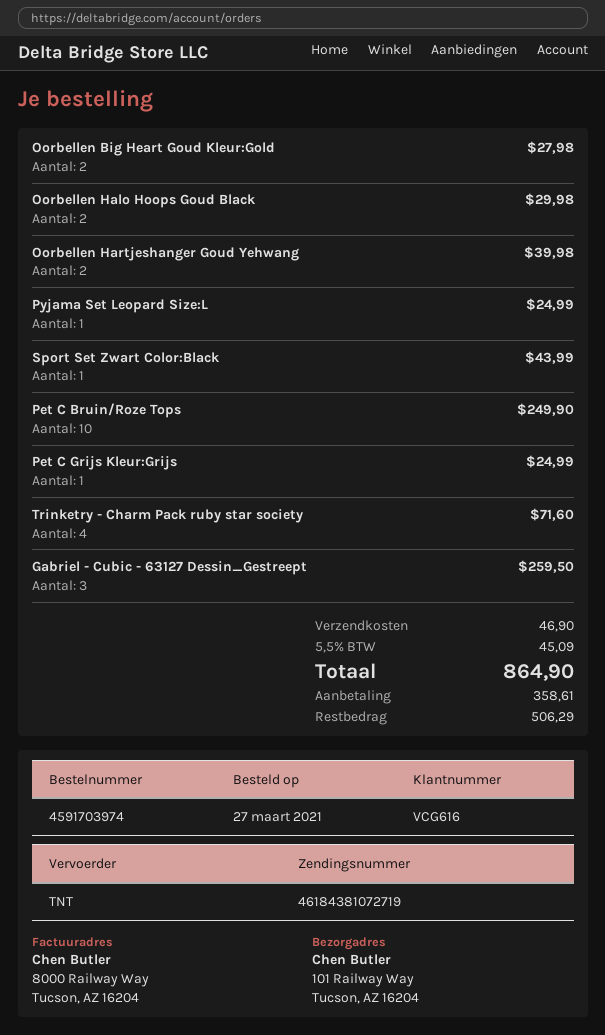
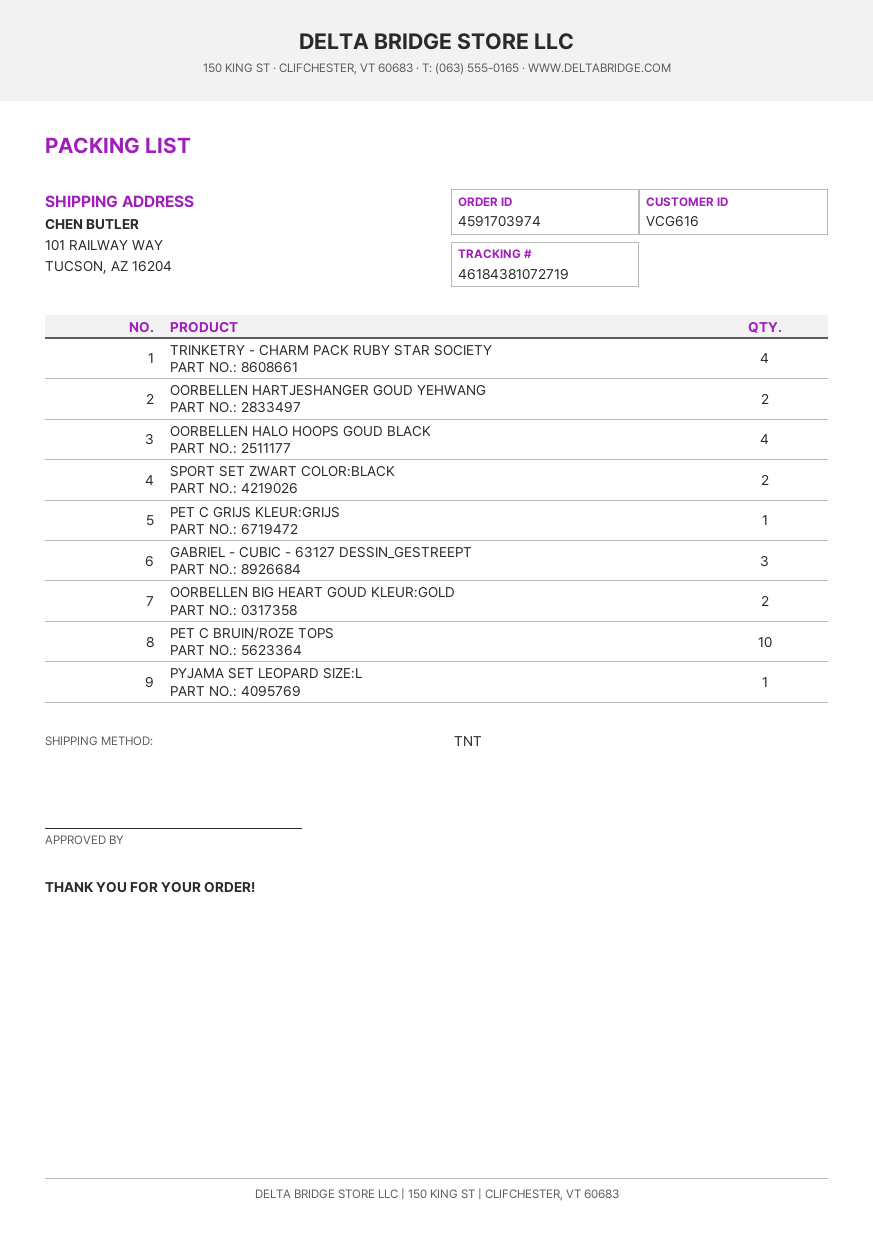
Oorbellen Halo Hoops Goud Black: 2 -> 4
Sport Set Zwart Color:Black: 1 -> 2

